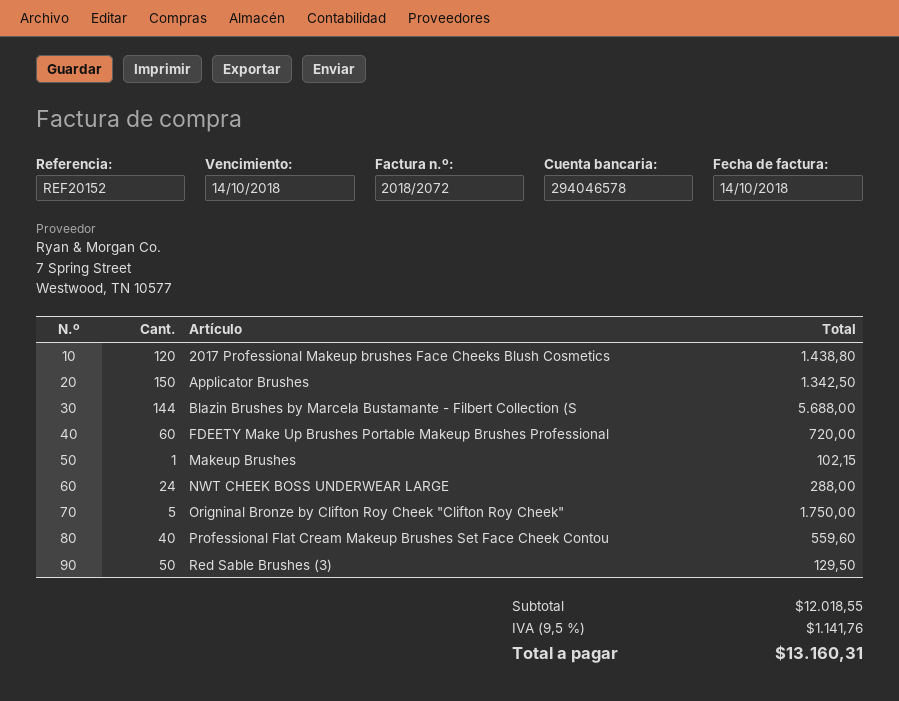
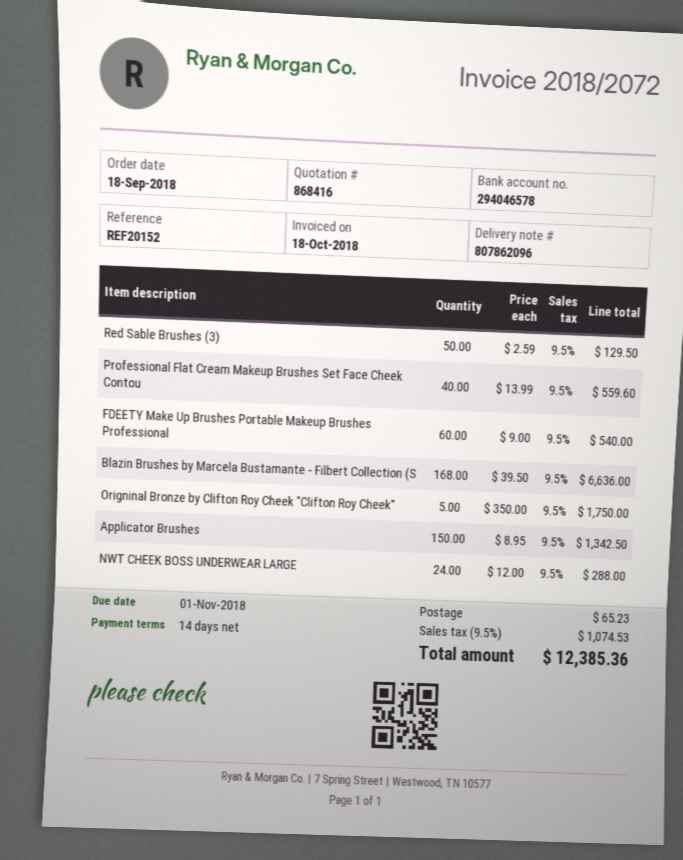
invoice date: 2018-10-14 -> 2018-10-18
due date: 2018-10-14 -> 2018-11-01
2017 Professional Makeup brushes Face Cheeks Blush Cosmetics: 120 for 1438.80 -> none
Blazin Brushes by Marcela Bustamante - Filbert Collection (S: 144 for 5688.00 -> 168 for 6636.00
FDEETY Make Up Brushes Portable Makeup Brushes Professional: 60 for 720.00 -> 60 for 540.00
Makeup Brushes: 1 for 102.15 -> none
shipping: none -> 65.23
tax: 9.5% = 1141.76 -> 9.5% = 1074.53
total: 13160.31 -> 12385.36

